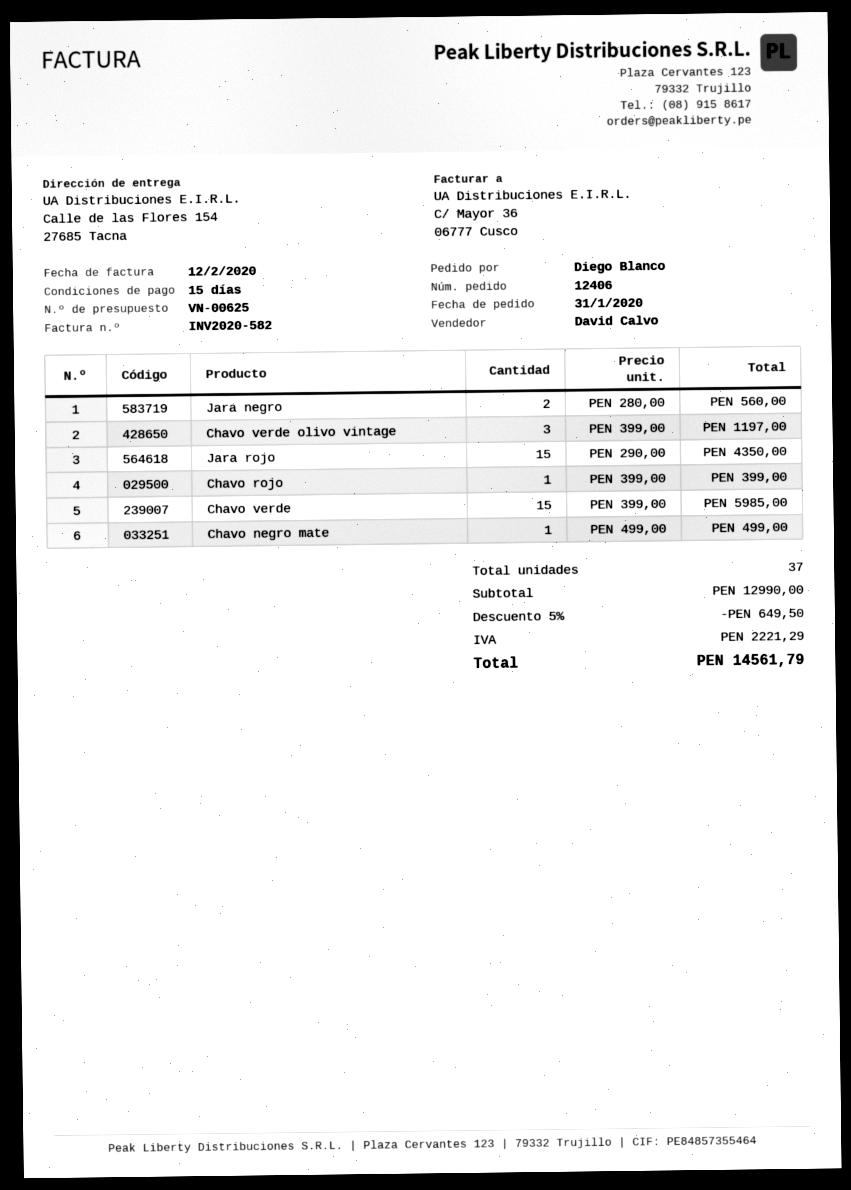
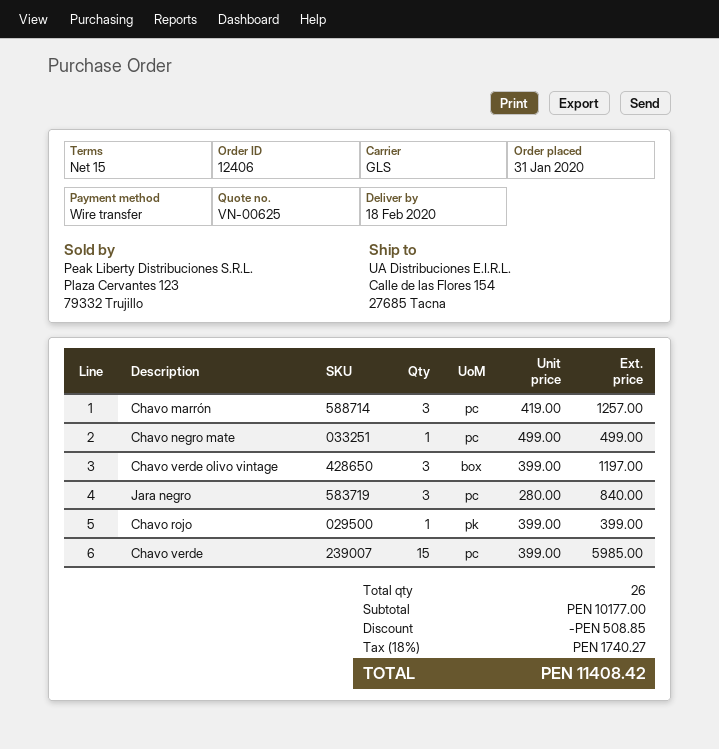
Jara negro: 2 x 280.00 = 560.00 -> 3 x 280.00 = 840.00
Jara rojo: 15 x 290.00 = 4350.00 -> none
Chavo marrón: none -> 3 x 419.00 = 1257.00
total quantity: 37 -> 26
subtotal: 12990.00 -> 10177.00
discount: 649.50 -> 508.85
tax: 2221.29 -> 1740.27
total: 14561.79 -> 11408.42

